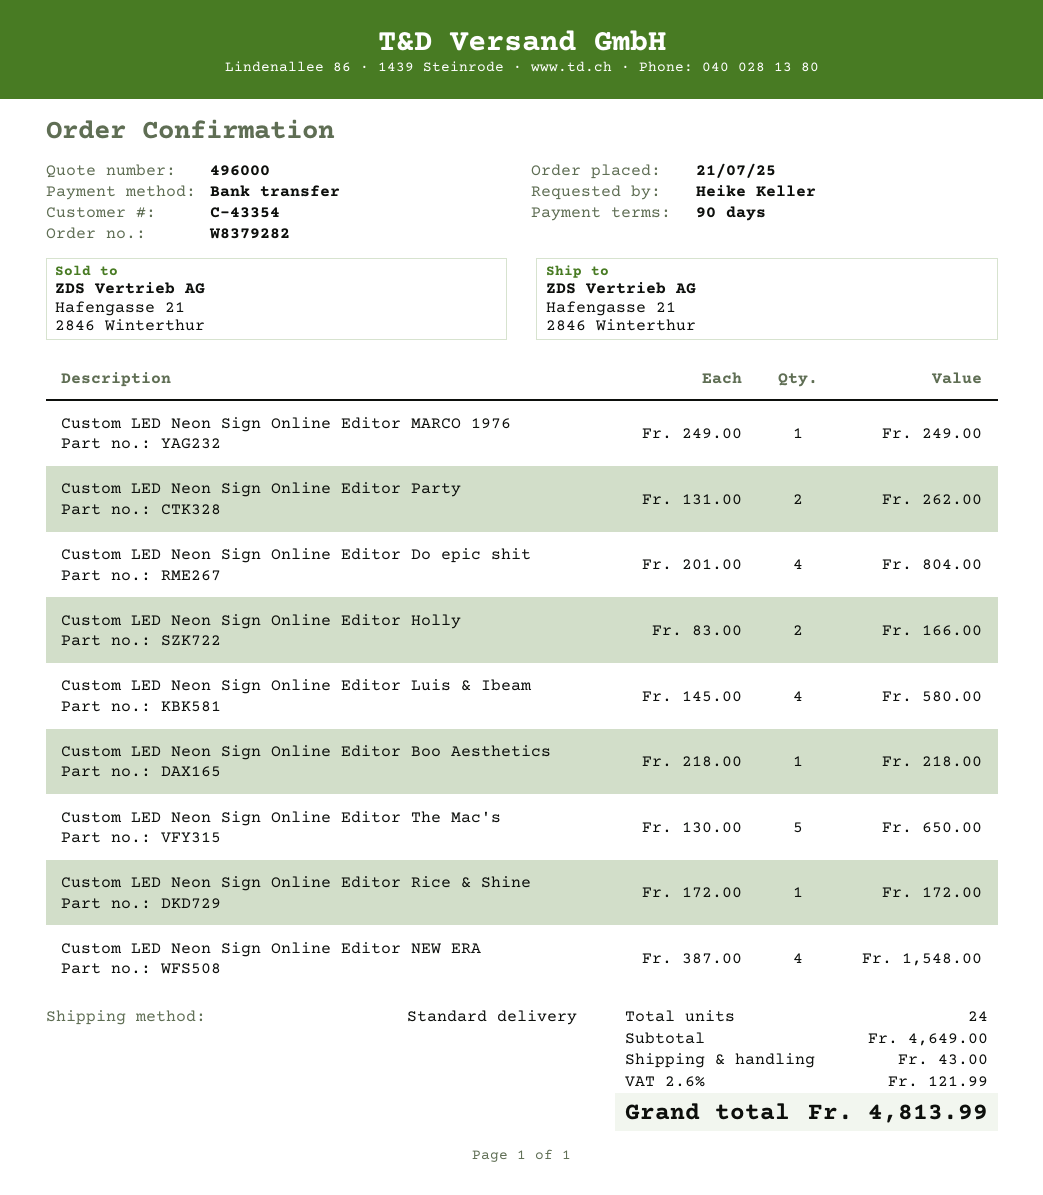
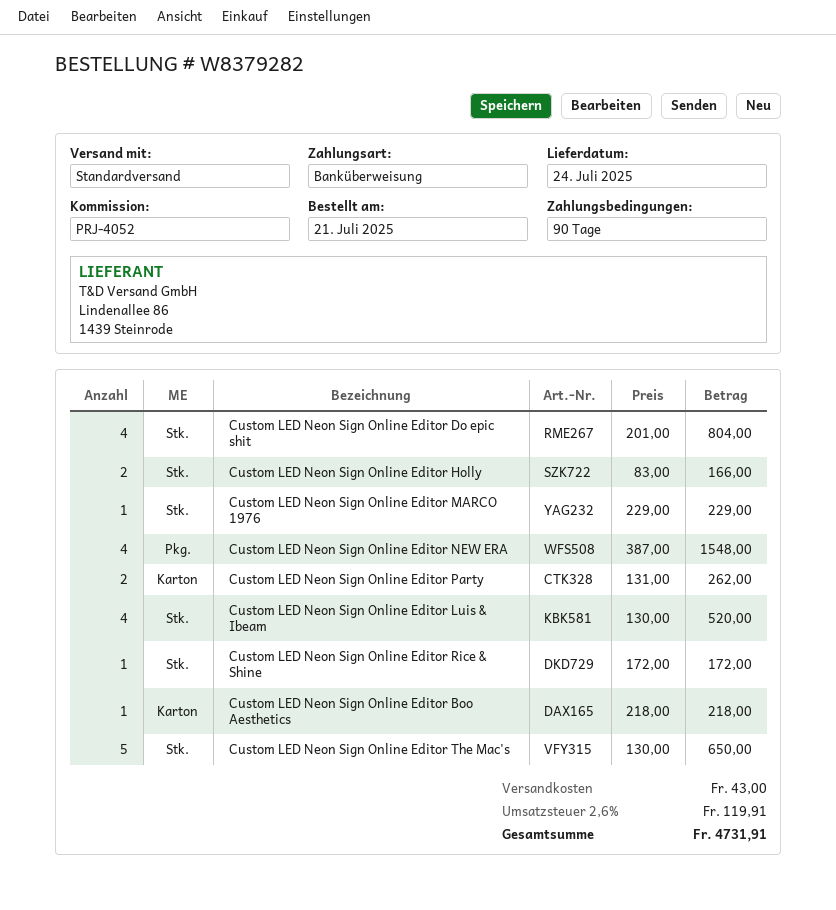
Custom LED Neon Sign Online Editor MARCO 1976: 1 x 249.00 = 249.00 -> 1 x 229.00 = 229.00
Custom LED Neon Sign Online Editor Luis & Ibeam: 4 x 145.00 = 580.00 -> 4 x 130.00 = 520.00
tax: 2.6% = 121.99 -> 2.6% = 119.91
total: 4813.99 -> 4731.91

